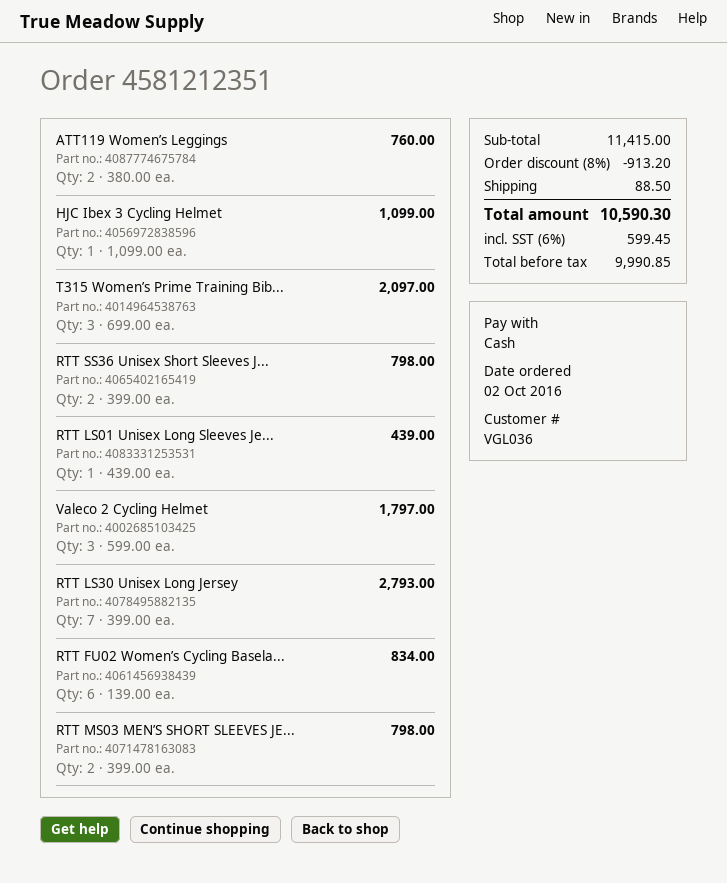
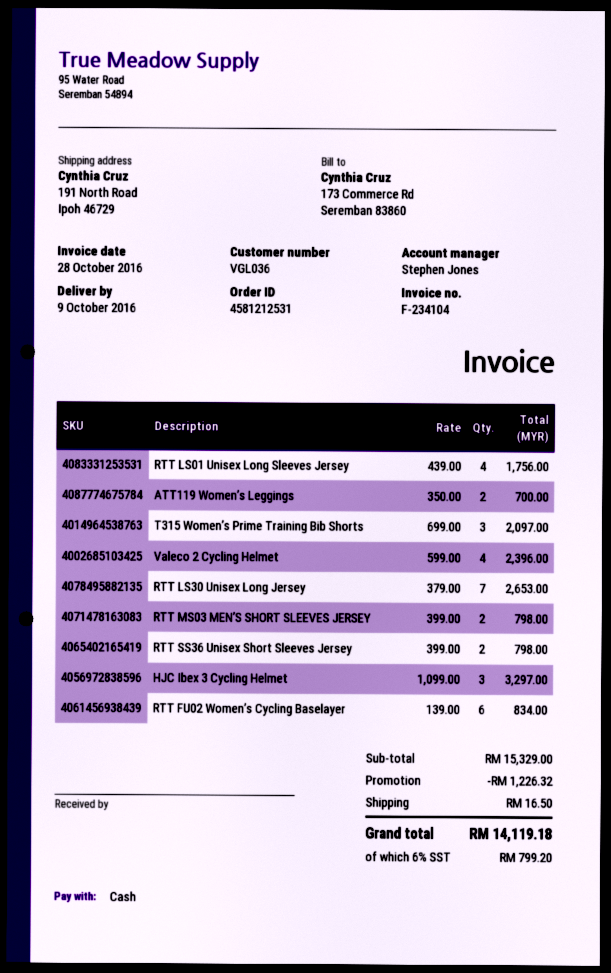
order number: 4581212351 -> 4581212531
ATT119 Women’s Leggings: 2 x 380.00 = 760.00 -> 2 x 350.00 = 700.00
HJC Ibex 3 Cycling Helmet: 1 x 1099.00 = 1099.00 -> 3 x 1099.00 = 3297.00
RTT LS01 Unisex Long Sleeves Je...: 1 x 439.00 = 439.00 -> 4 x 439.00 = 1756.00
Valeco 2 Cycling Helmet: 3 x 599.00 = 1797.00 -> 4 x 599.00 = 2396.00
RTT LS30 Unisex Long Jersey: 7 x 399.00 = 2793.00 -> 7 x 379.00 = 2653.00
subtotal: 11415.00 -> 15329.00
discount: 913.20 -> 1226.32
shipping: 88.50 -> 16.50
tax: 6% = 599.45 -> 6% = 799.20
total: 10590.30 -> 14119.18

